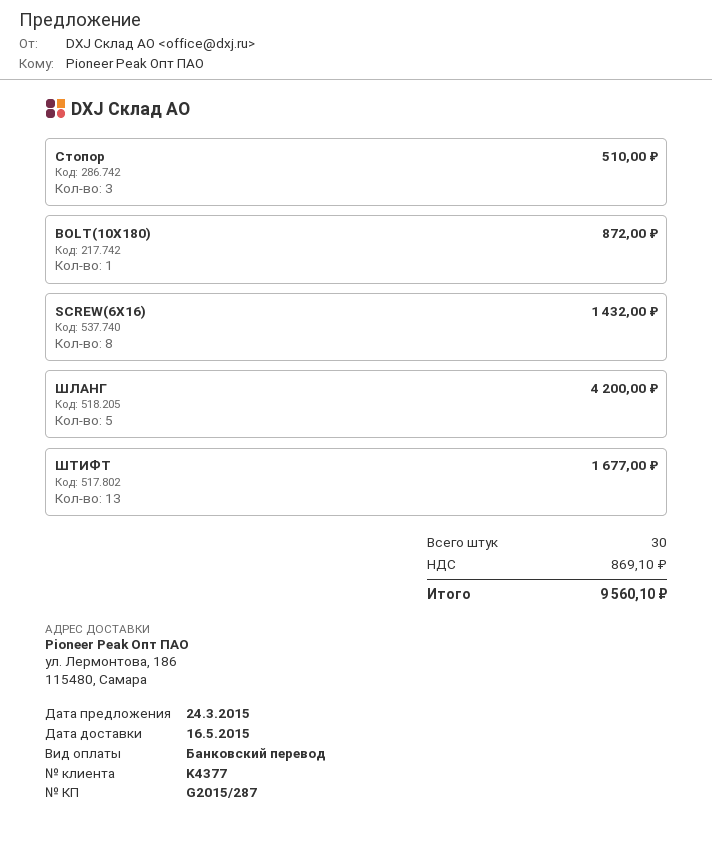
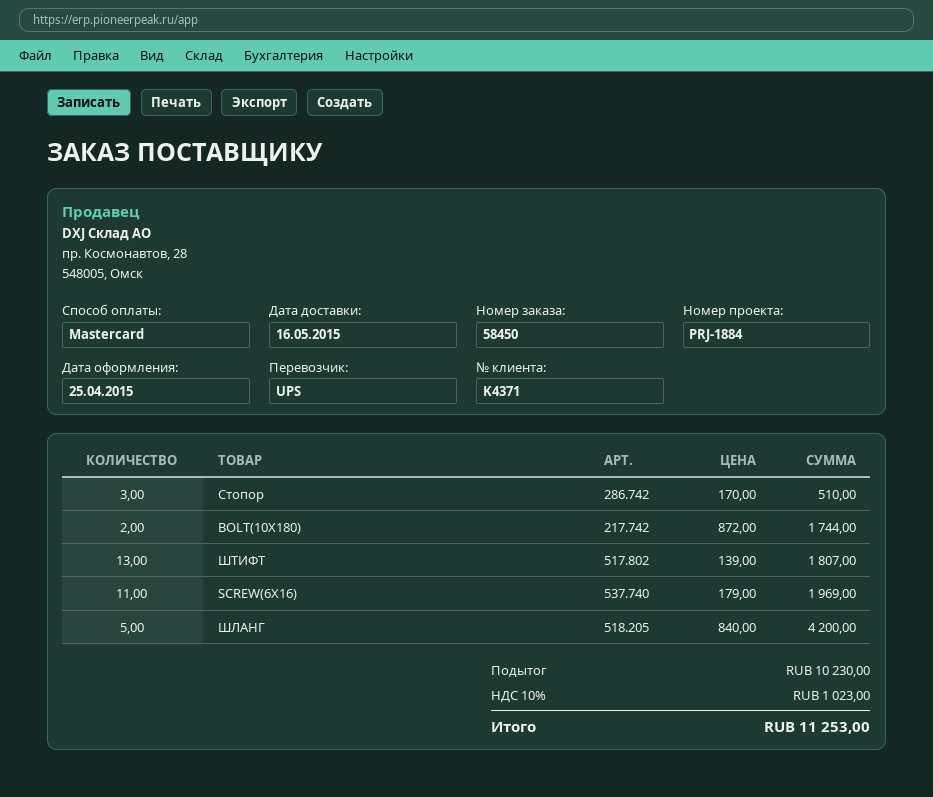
customer number: K4377 -> K4371
payment method: bank transfer -> Mastercard
BOLT(10X180): 1 for 872.00 -> 2 for 1744.00
SCREW(6X16): 8 for 1432.00 -> 11 for 1969.00
ШТИФТ: 13 for 1677.00 -> 13 for 1807.00
tax: 869.10 -> 1023.00
total: 9560.10 -> 11253.00

